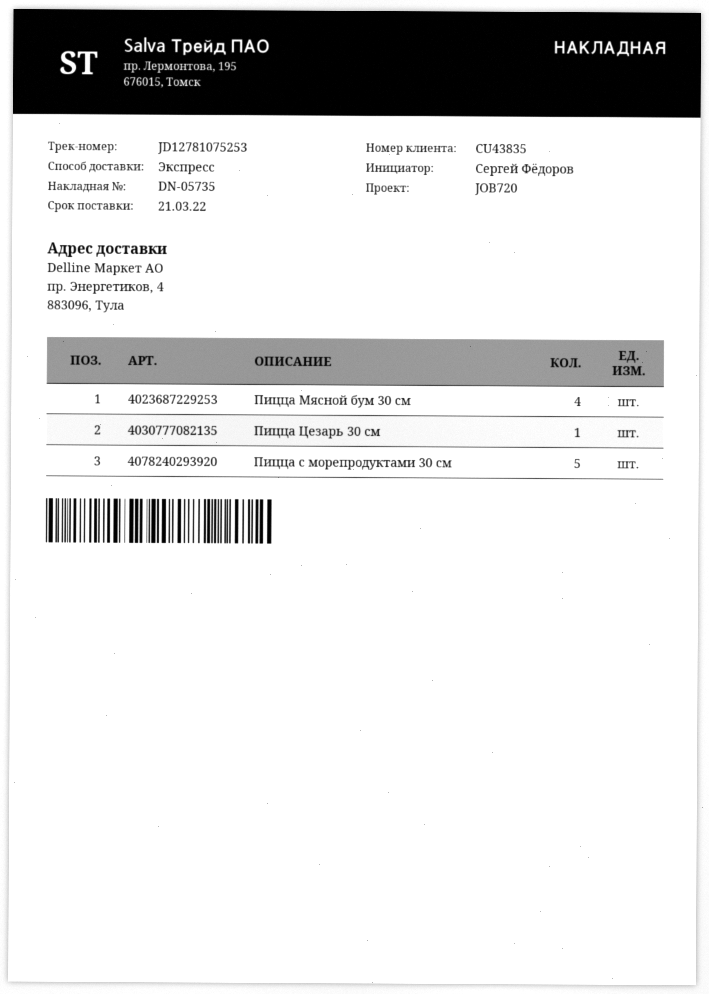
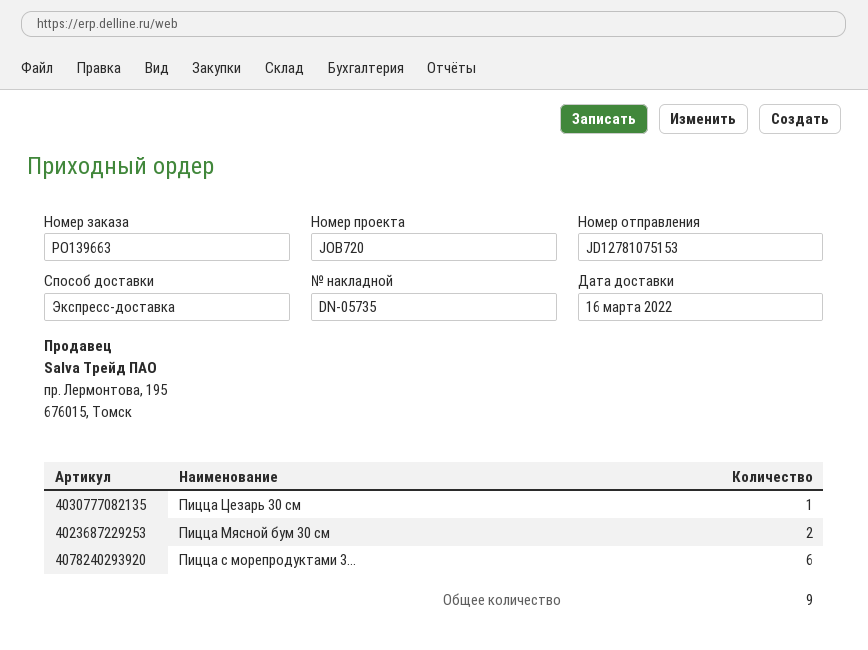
delivery date: 2022-03-21 -> 2022-03-16
tracking number: JD12781075253 -> JD12781075153
Пицца Мясной бум 30 см: 4 -> 2
Пицца с морепродуктами 30 см: 5 -> 6

